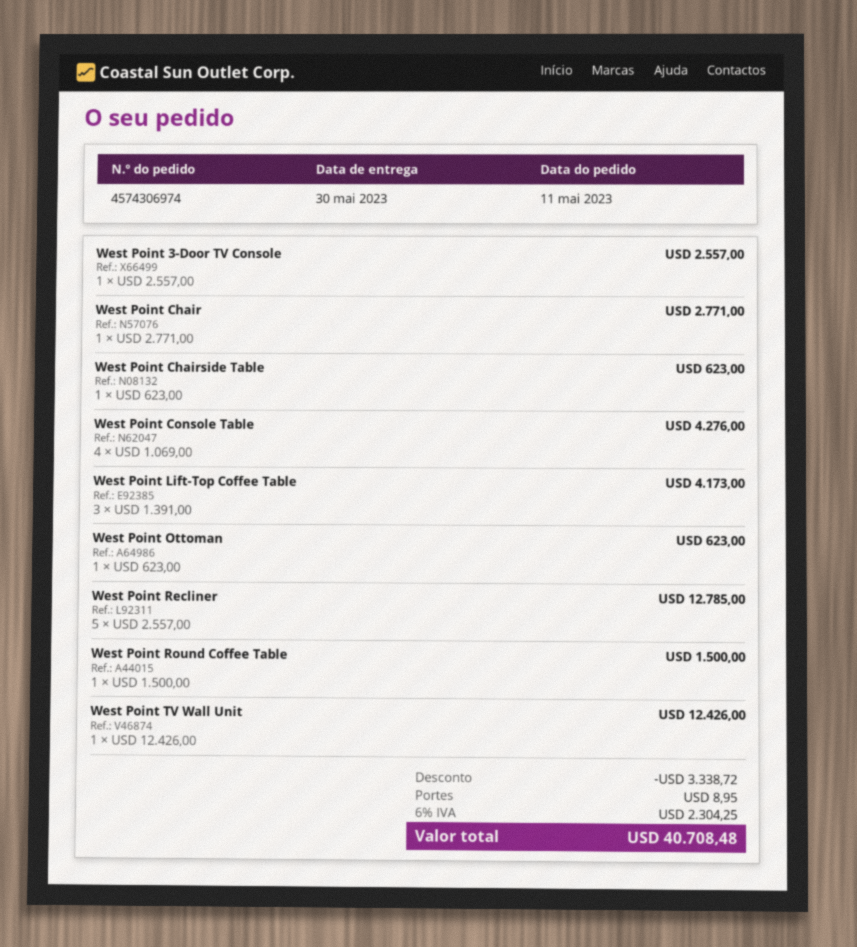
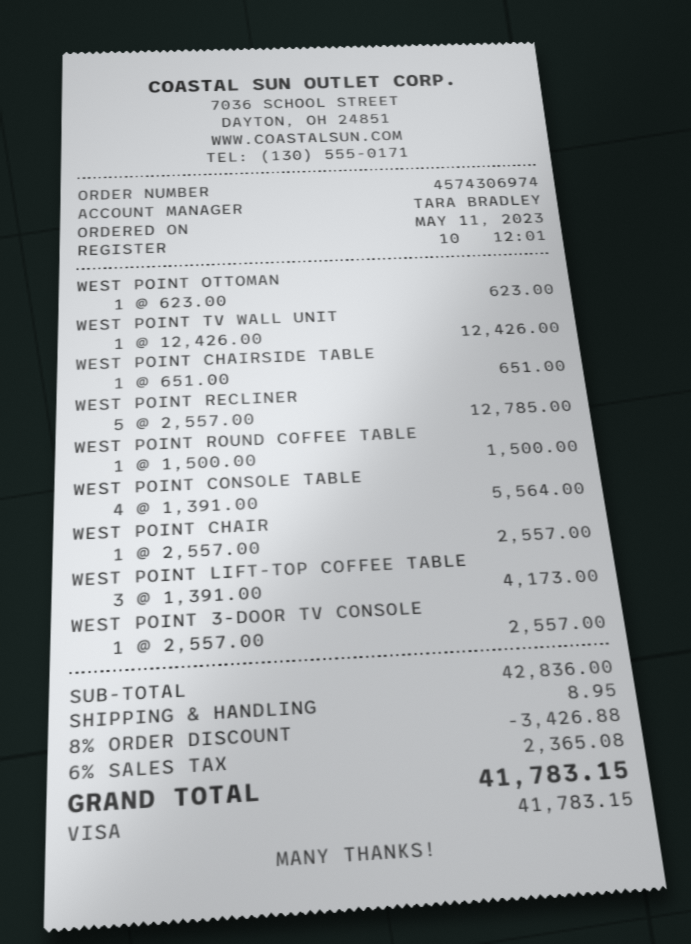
West Point Chair: 1 x 2771.00 = 2771.00 -> 1 x 2557.00 = 2557.00
West Point Chairside Table: 1 x 623.00 = 623.00 -> 1 x 651.00 = 651.00
West Point Console Table: 4 x 1069.00 = 4276.00 -> 4 x 1391.00 = 5564.00
discount: 3338.72 -> 3426.88
tax: 6% = 2304.25 -> 6% = 2365.08
total: 40708.48 -> 41783.15

